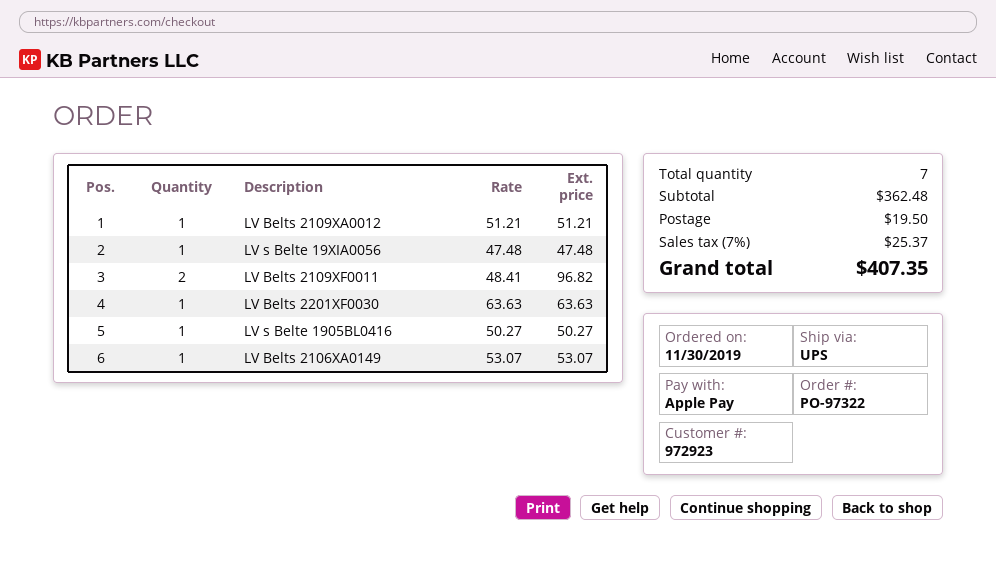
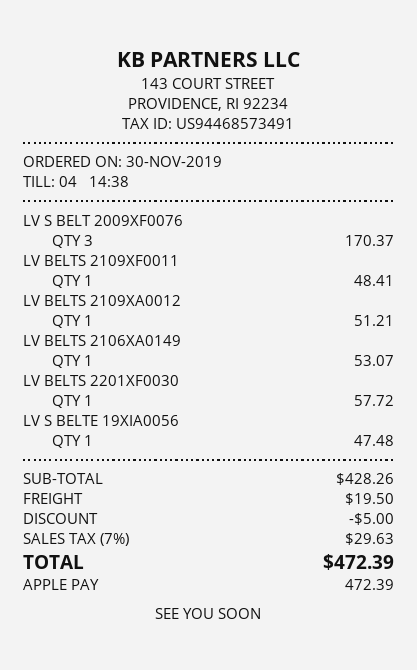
LV Belts 2109XF0011: 2 for 96.82 -> 1 for 48.41
LV Belts 2201XF0030: 1 for 63.63 -> 1 for 57.72
LV s Belte 1905BL0416: 1 for 50.27 -> none
LV S BELT 2009XF0076: none -> 3 for 170.37
subtotal: 362.48 -> 428.26
discount: none -> 5.00
tax: 7% = 25.37 -> 7% = 29.63
total: 407.35 -> 472.39

